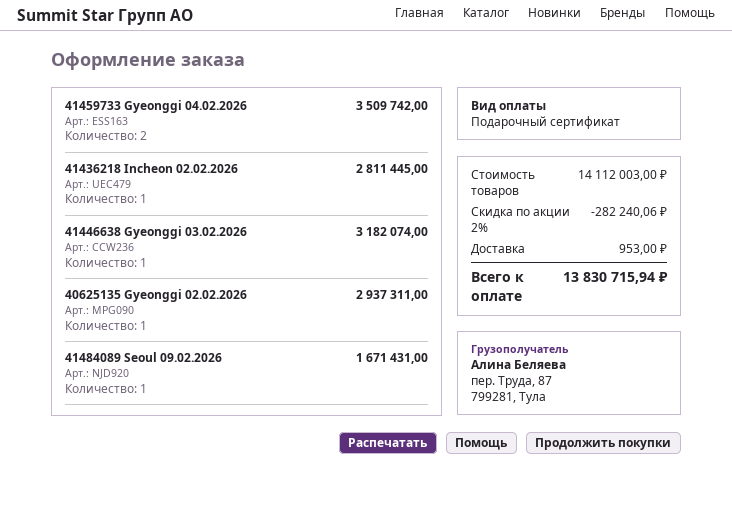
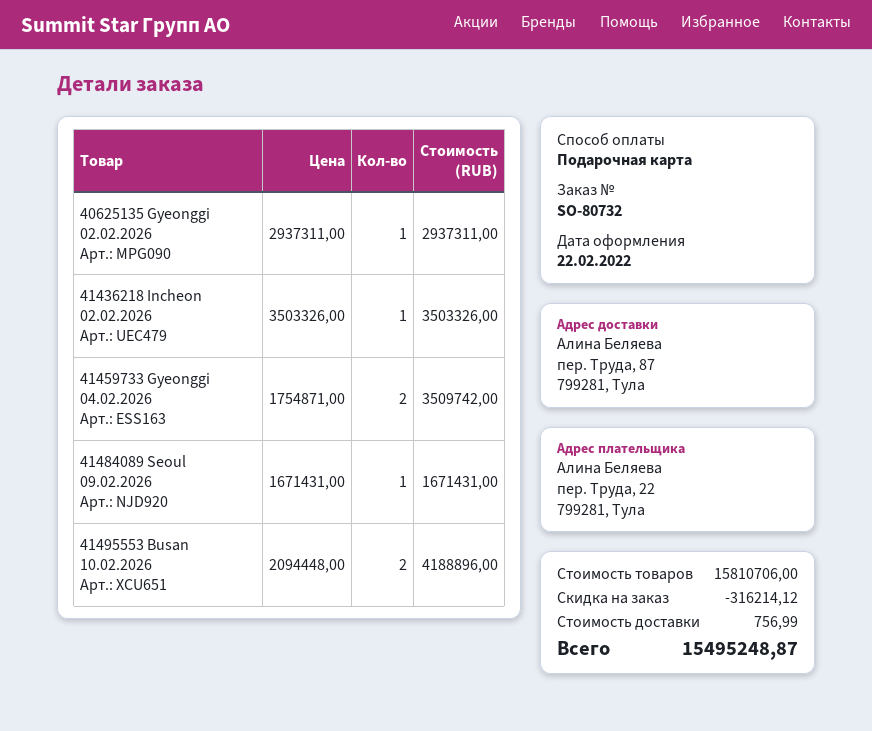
41436218 Incheon 02.02.2026: 1 for 2811445.00 -> 1 for 3503326.00
41446638 Gyeonggi 03.02.2026: 1 for 3182074.00 -> none
41495553 Busan 10.02.2026: none -> 2 for 4188896.00
subtotal: 14112003.00 -> 15810706.00
discount: 282240.06 -> 316214.12
shipping: 953.00 -> 756.99
total: 13830715.94 -> 15495248.87

